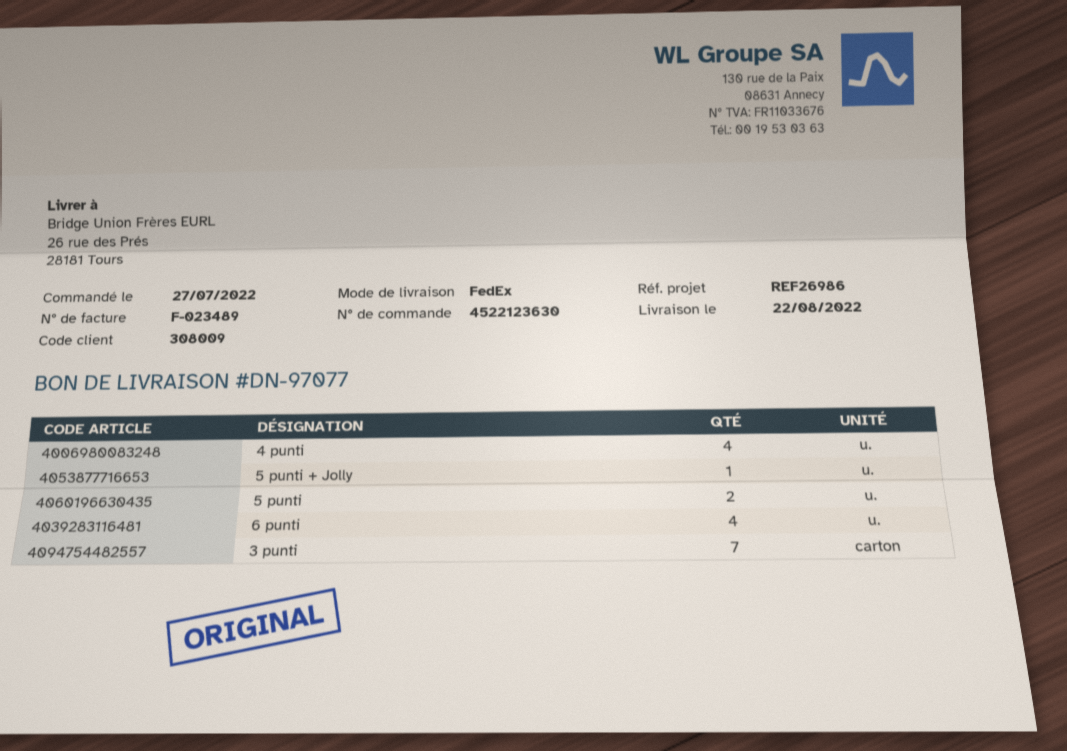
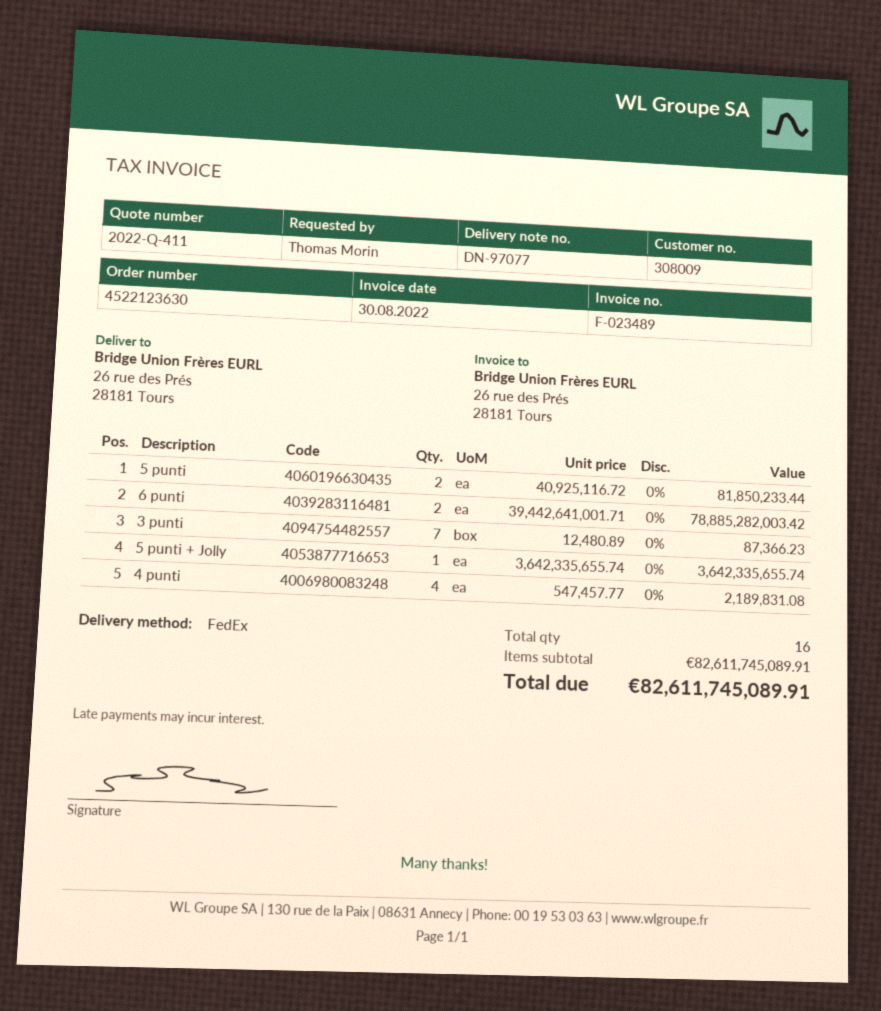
6 punti: 4 -> 2

